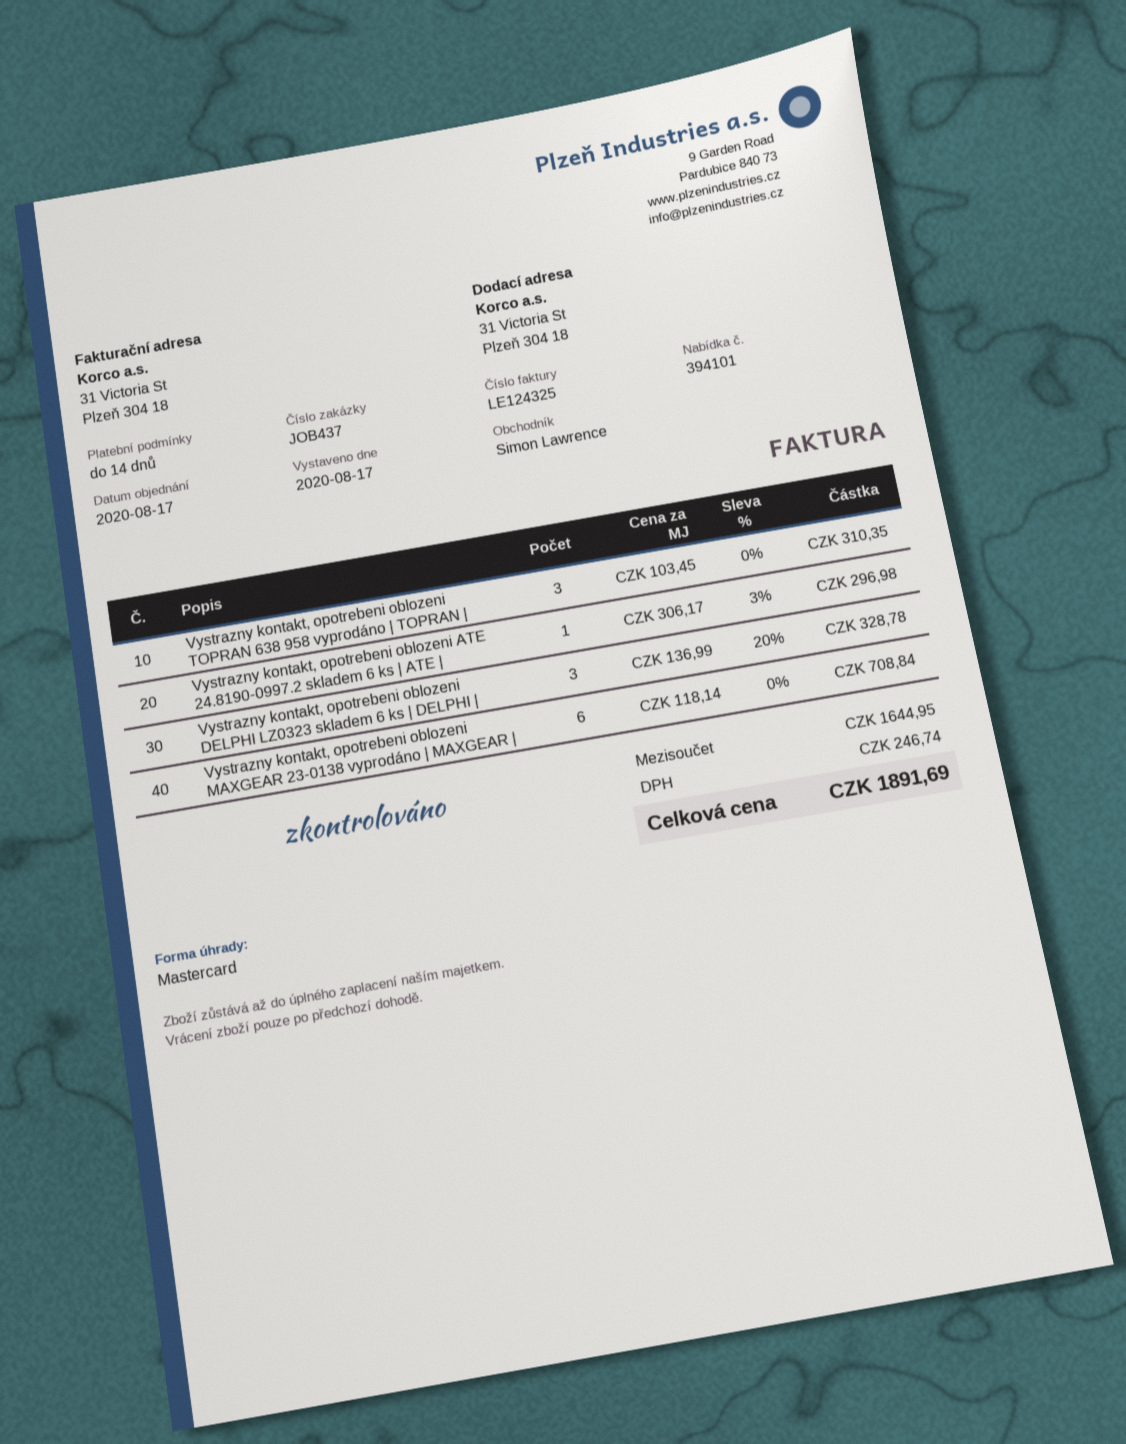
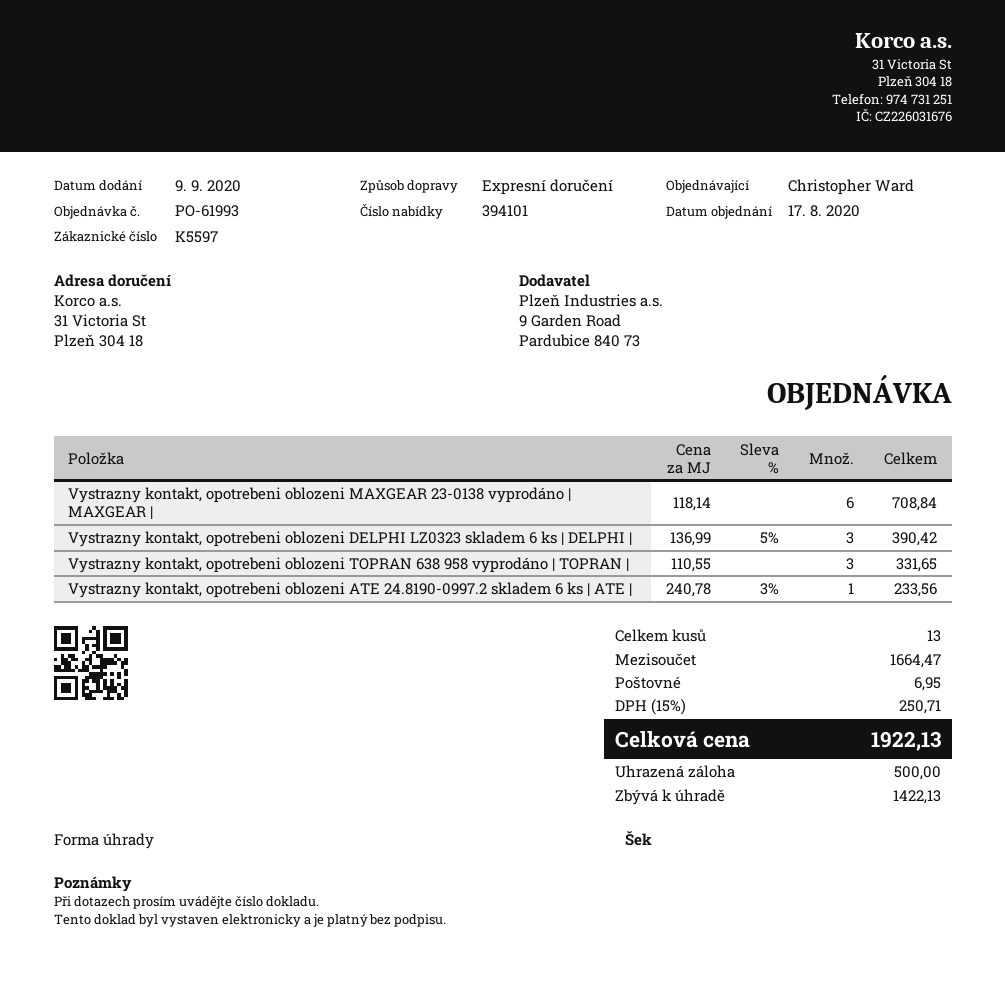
payment method: Mastercard -> cheque
Vystrazny kontakt, opotrebeni oblozeni TOPRAN 638 958 vyprodáno | TOPRAN |: 3 x 103.45 = 310.35 -> 3 x 110.55 = 331.65
Vystrazny kontakt, opotrebeni oblozeni ATE 24.8190-0997.2 skladem 6 ks | ATE |: 1 x 306.17 - 3% = 296.98 -> 1 x 240.78 - 3% = 233.56
Vystrazny kontakt, opotrebeni oblozeni DELPHI LZ0323 skladem 6 ks | DELPHI |: 3 x 136.99 - 20% = 328.78 -> 3 x 136.99 - 5% = 390.42
subtotal: 1644.95 -> 1664.47
shipping: none -> 6.95
tax: 246.74 -> 250.71
total: 1891.69 -> 1922.13

